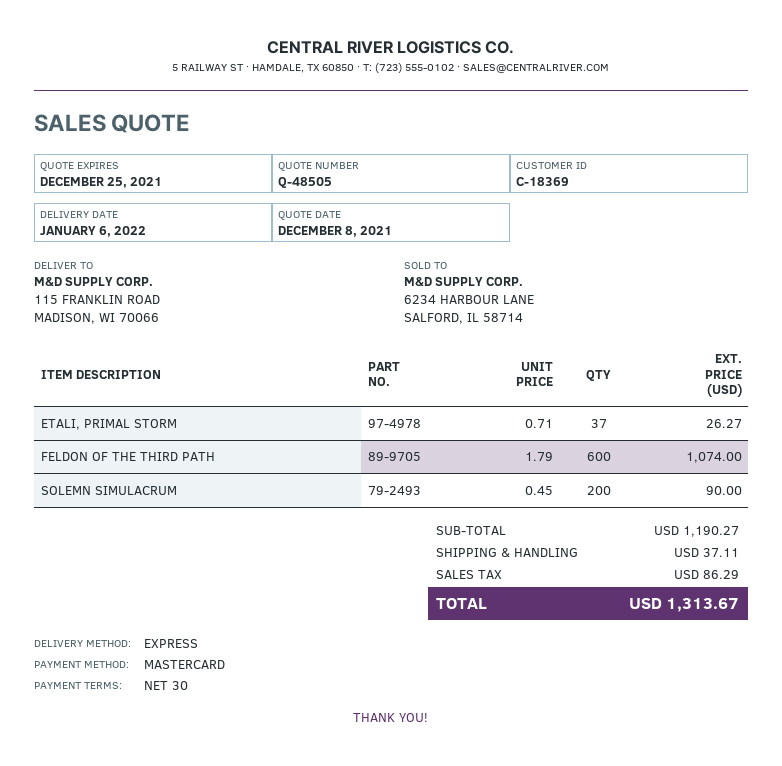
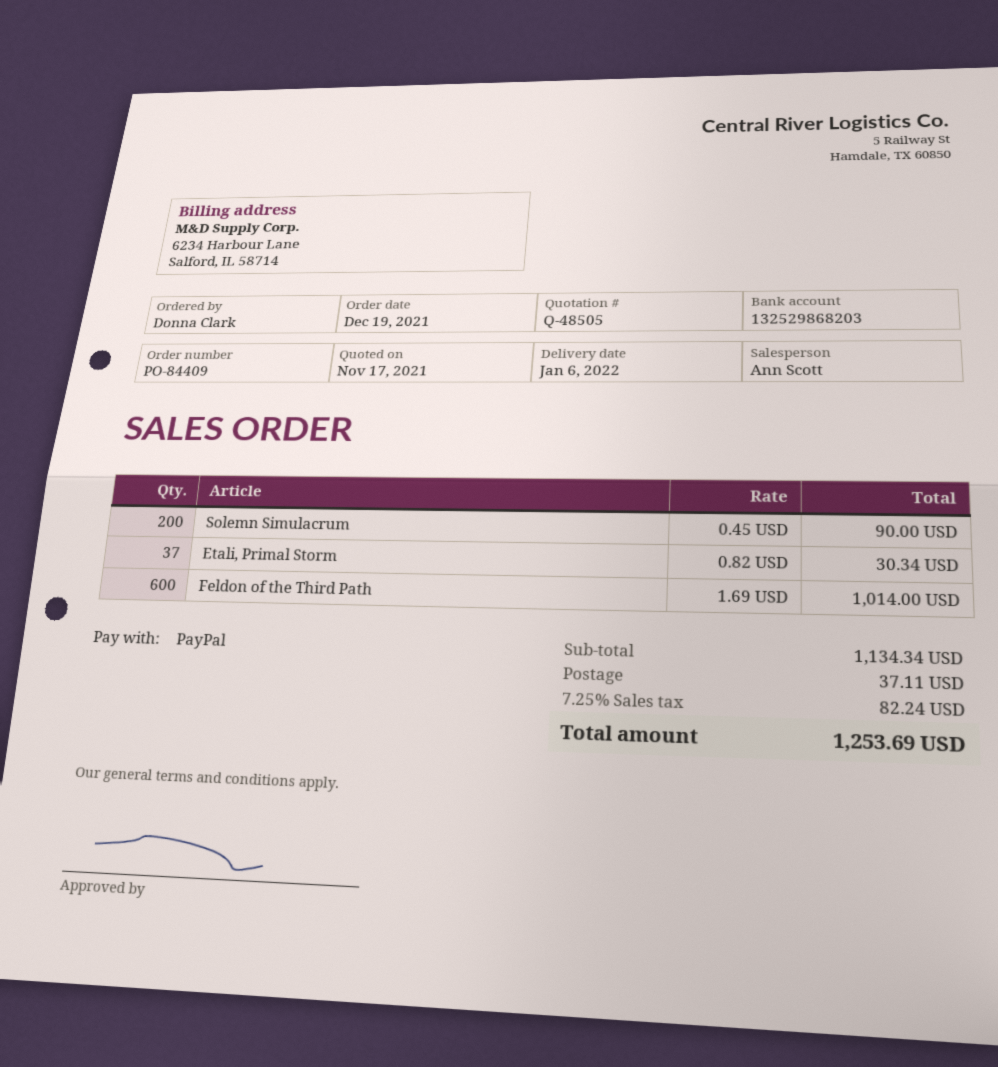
quote date: 2021-12-08 -> 2021-11-17
payment method: Mastercard -> PayPal
ETALI, PRIMAL STORM: 37 x 0.71 = 26.27 -> 37 x 0.82 = 30.34
FELDON OF THE THIRD PATH: 600 x 1.79 = 1074.00 -> 600 x 1.69 = 1014.00
subtotal: 1190.27 -> 1134.34
tax: 86.29 -> 82.24
total: 1313.67 -> 1253.69

